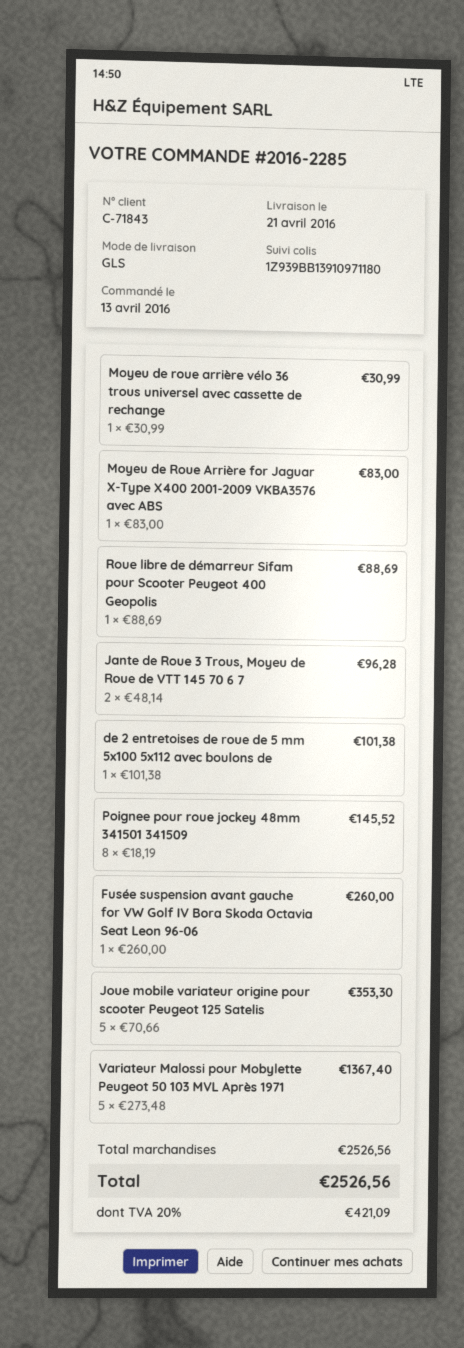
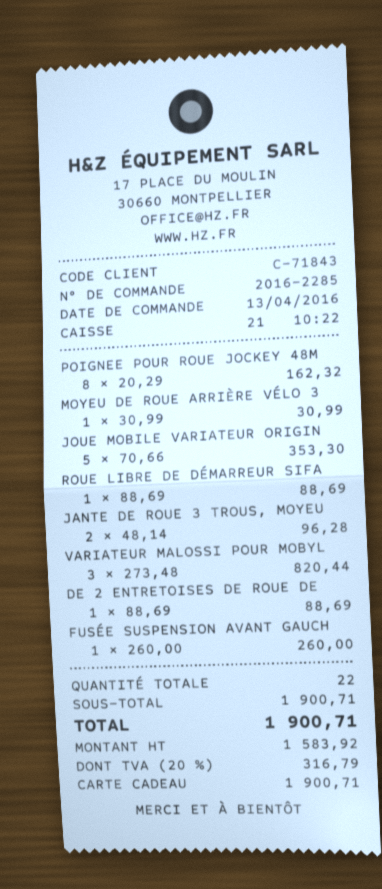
Moyeu de Roue Arrière for Jaguar X-Type X400 2001-2009 VKBA3576 avec ABS: 1 x 83.00 = 83.00 -> none
de 2 entretoises de roue de 5 mm 5x100 5x112 avec boulons de: 1 x 101.38 = 101.38 -> 1 x 88.69 = 88.69
Poignee pour roue jockey 48mm 341501 341509: 8 x 18.19 = 145.52 -> 8 x 20.29 = 162.32
Variateur Malossi pour Mobylette Peugeot 50 103 MVL Après 1971: 5 x 273.48 = 1367.40 -> 3 x 273.48 = 820.44
subtotal: 2526.56 -> 1900.71
tax: 20% = 421.09 -> 20% = 316.79
total: 2526.56 -> 1900.71

